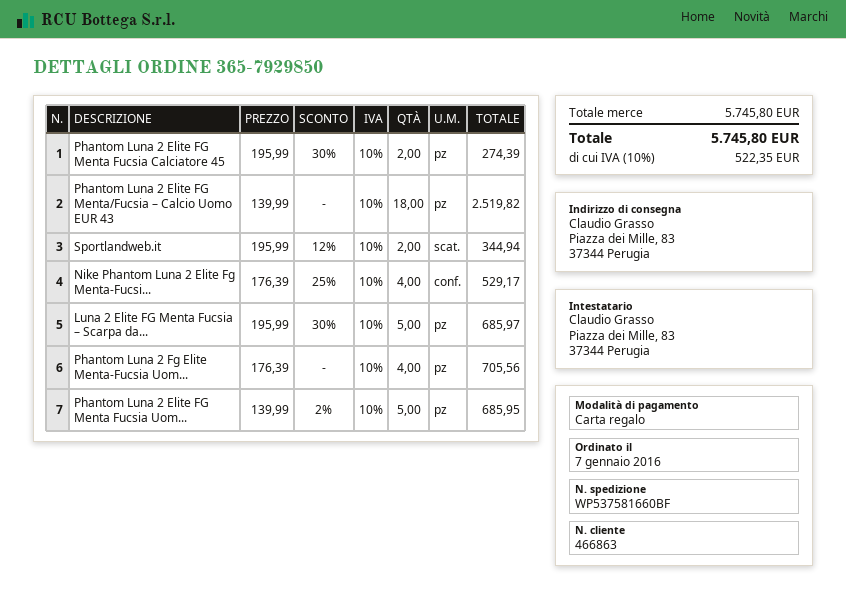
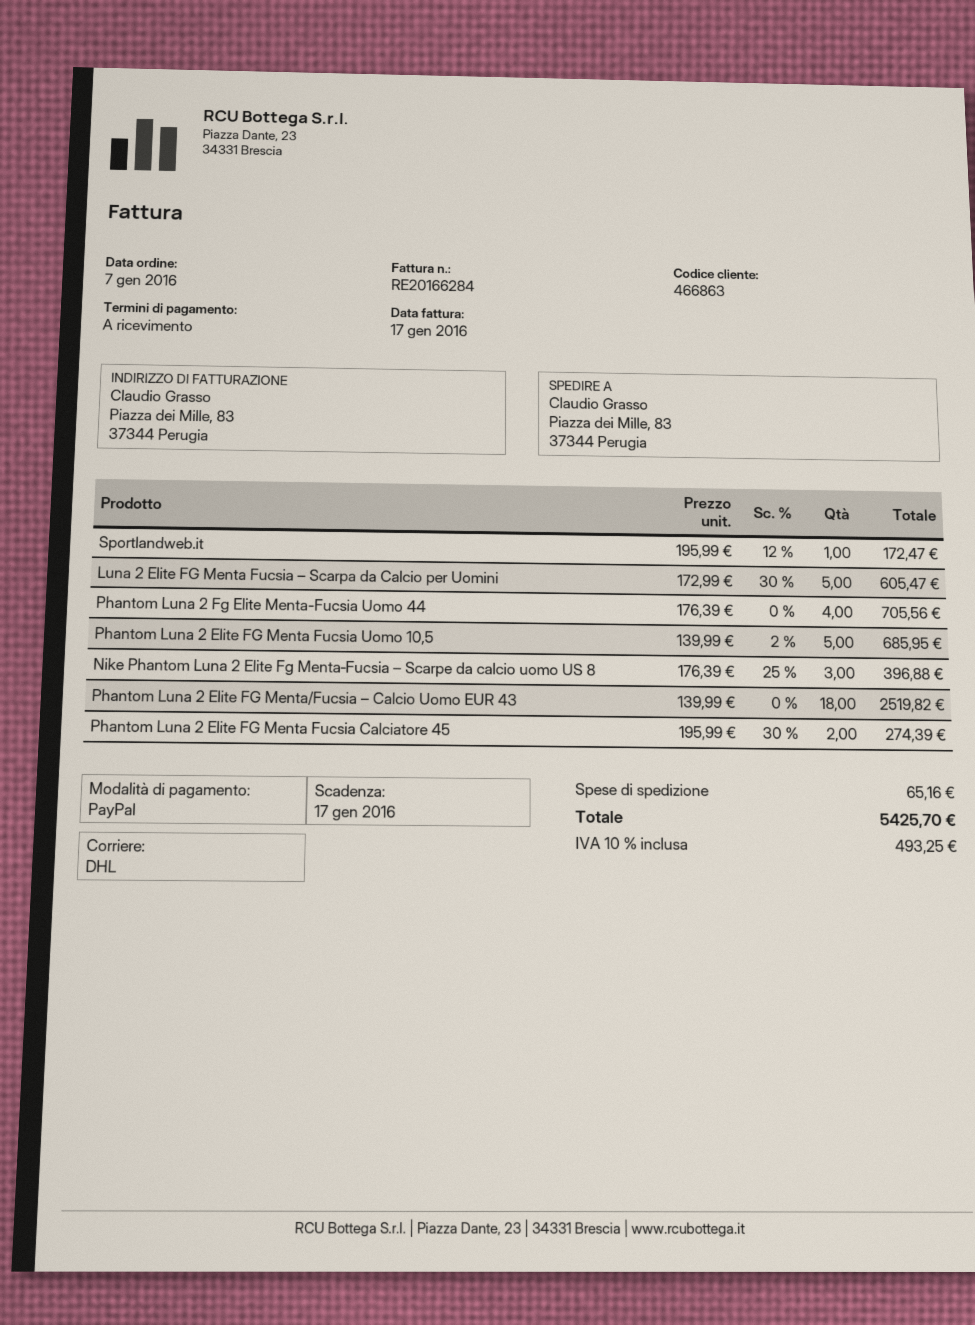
payment method: gift card -> PayPal
Sportlandweb.it: 2 x 195.99 - 12% = 344.94 -> 1 x 195.99 - 12% = 172.47
Nike Phantom Luna 2 Elite Fg Menta‑Fucsi...: 4 x 176.39 - 25% = 529.17 -> 3 x 176.39 - 25% = 396.88
Luna 2 Elite FG Menta Fucsia – Scarpa da...: 5 x 195.99 - 30% = 685.97 -> 5 x 172.99 - 30% = 605.47
shipping: none -> 65.16
tax: 10% = 522.35 -> 10% = 493.25
total: 5745.80 -> 5425.70

